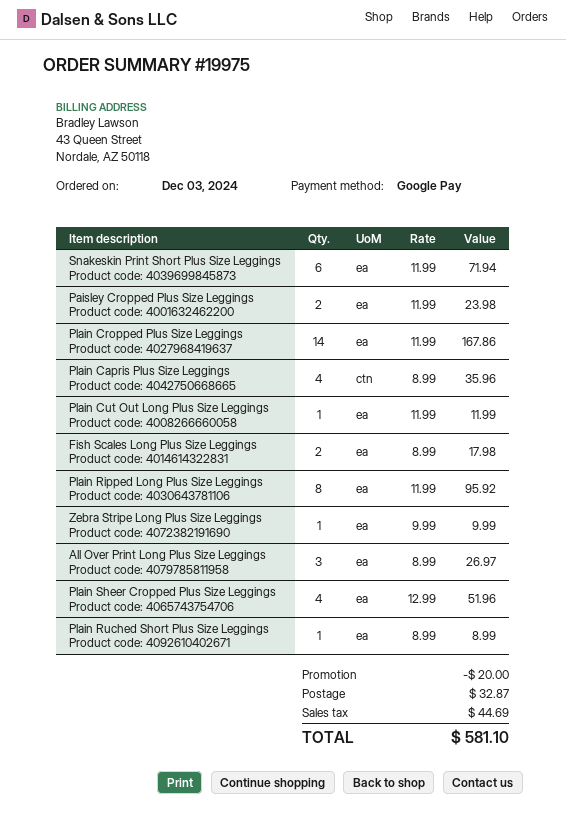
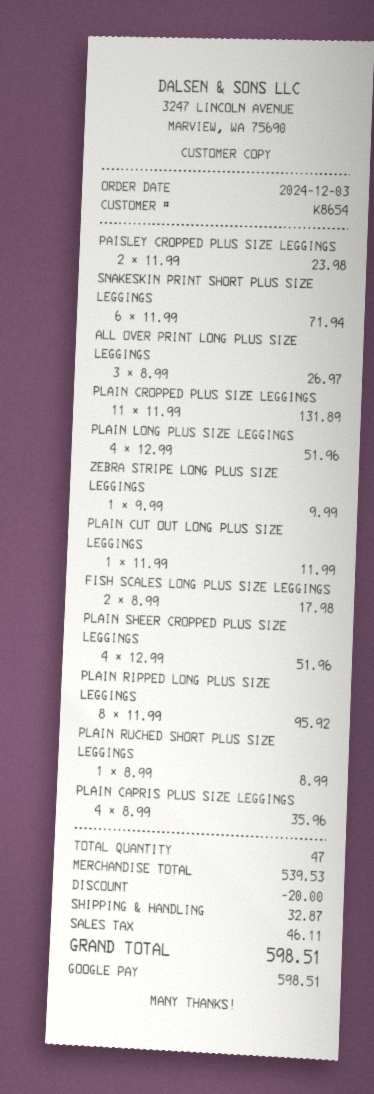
Plain Cropped Plus Size Leggings: 14 x 11.99 = 167.86 -> 11 x 11.99 = 131.89
PLAIN LONG PLUS SIZE LEGGINGS: none -> 4 x 12.99 = 51.96
tax: 44.69 -> 46.11
total: 581.10 -> 598.51

